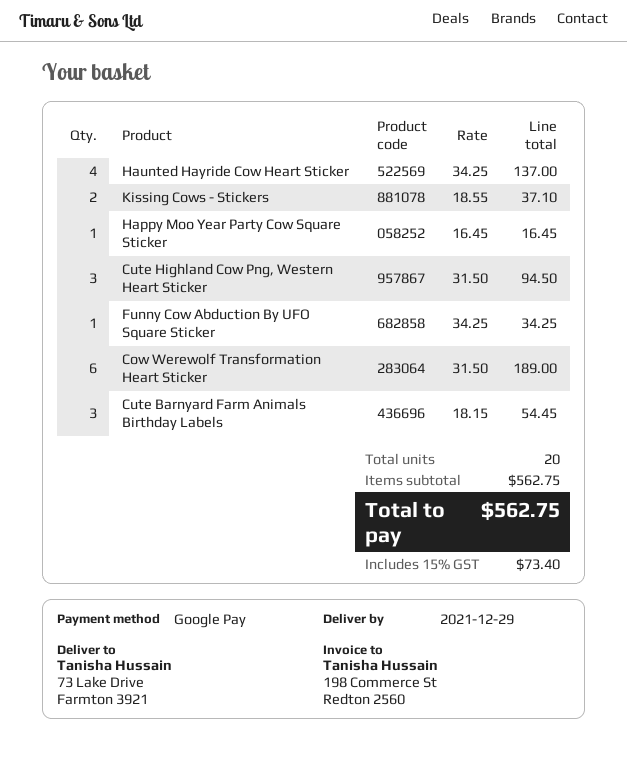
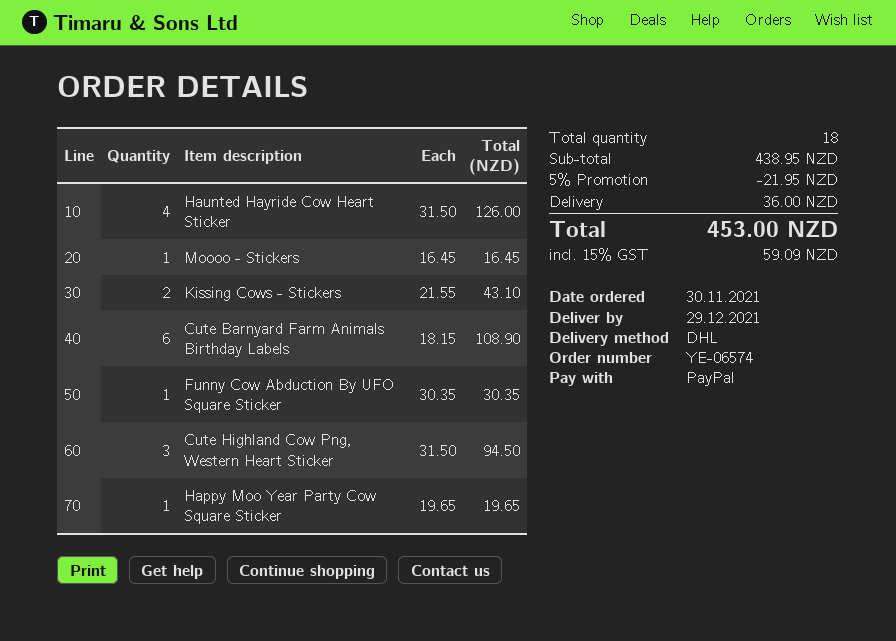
payment method: Google Pay -> PayPal
Haunted Hayride Cow Heart Sticker: 4 x 34.25 = 137.00 -> 4 x 31.50 = 126.00
Kissing Cows - Stickers: 2 x 18.55 = 37.10 -> 2 x 21.55 = 43.10
Happy Moo Year Party Cow Square Sticker: 1 x 16.45 = 16.45 -> 1 x 19.65 = 19.65
Funny Cow Abduction By UFO Square Sticker: 1 x 34.25 = 34.25 -> 1 x 30.35 = 30.35
Cow Werewolf Transformation Heart Sticker: 6 x 31.50 = 189.00 -> none
Cute Barnyard Farm Animals Birthday Labels: 3 x 18.15 = 54.45 -> 6 x 18.15 = 108.90
Moooo - Stickers: none -> 1 x 16.45 = 16.45
total quantity: 20 -> 18
subtotal: 562.75 -> 438.95
discount: none -> 5% = 21.95
shipping: none -> 36.00
tax: 15% = 73.40 -> 15% = 59.09
total: 562.75 -> 453.00

